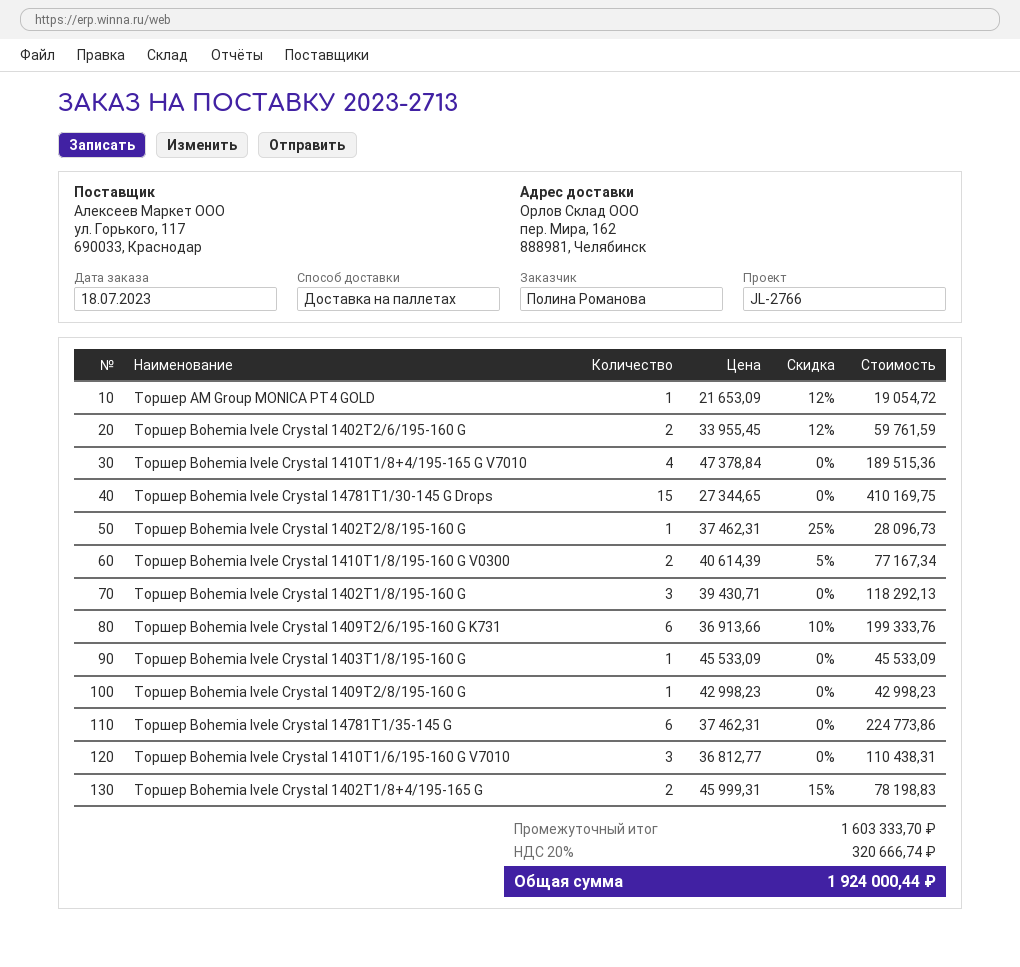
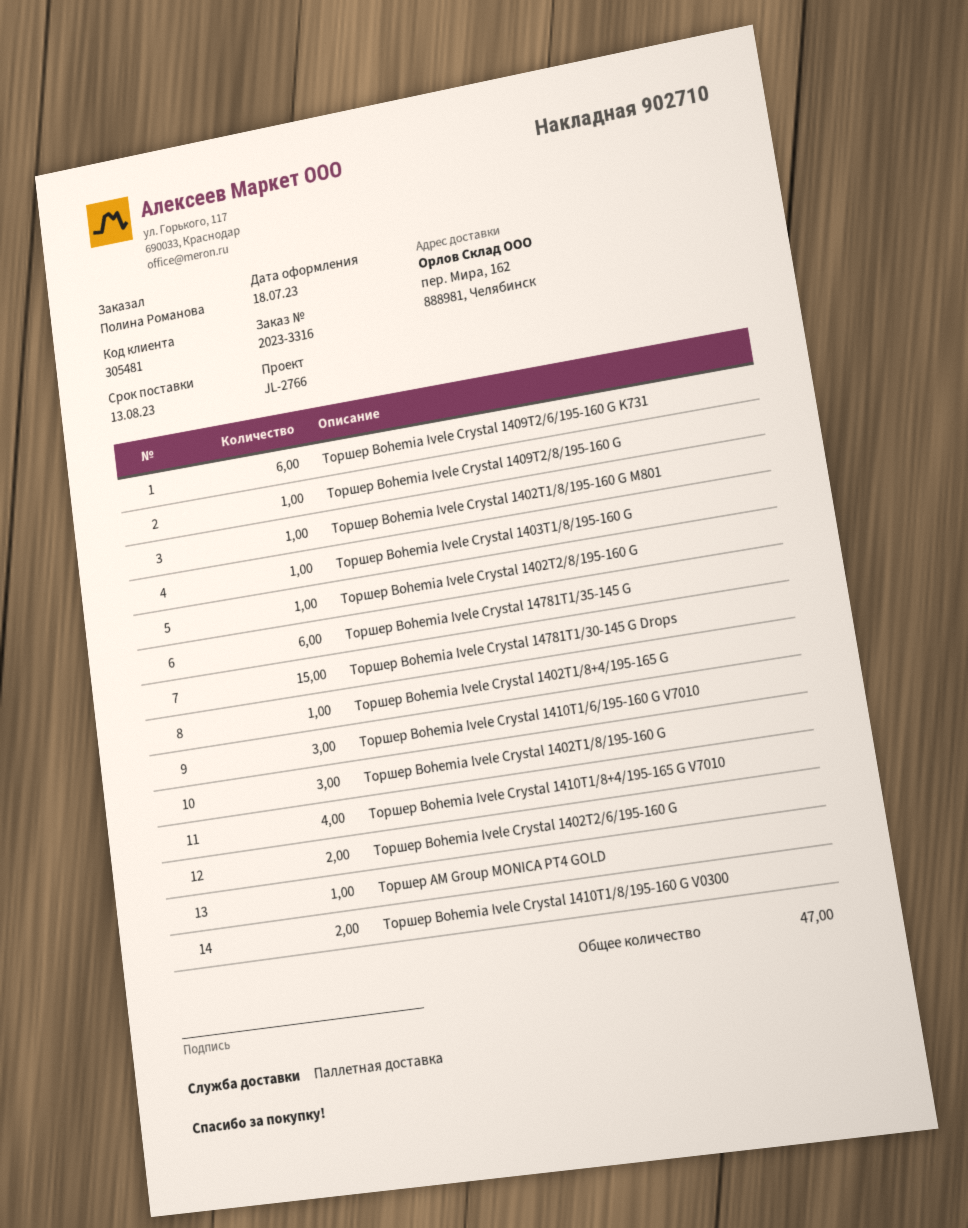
order number: 2023-2713 -> 2023-3316
Торшер Bohemia Ivele Crystal 1402T1/8+4/195-165 G: 2 -> 1
Торшер Bohemia Ivele Crystal 1402T1/8/195-160 G M801: none -> 1

